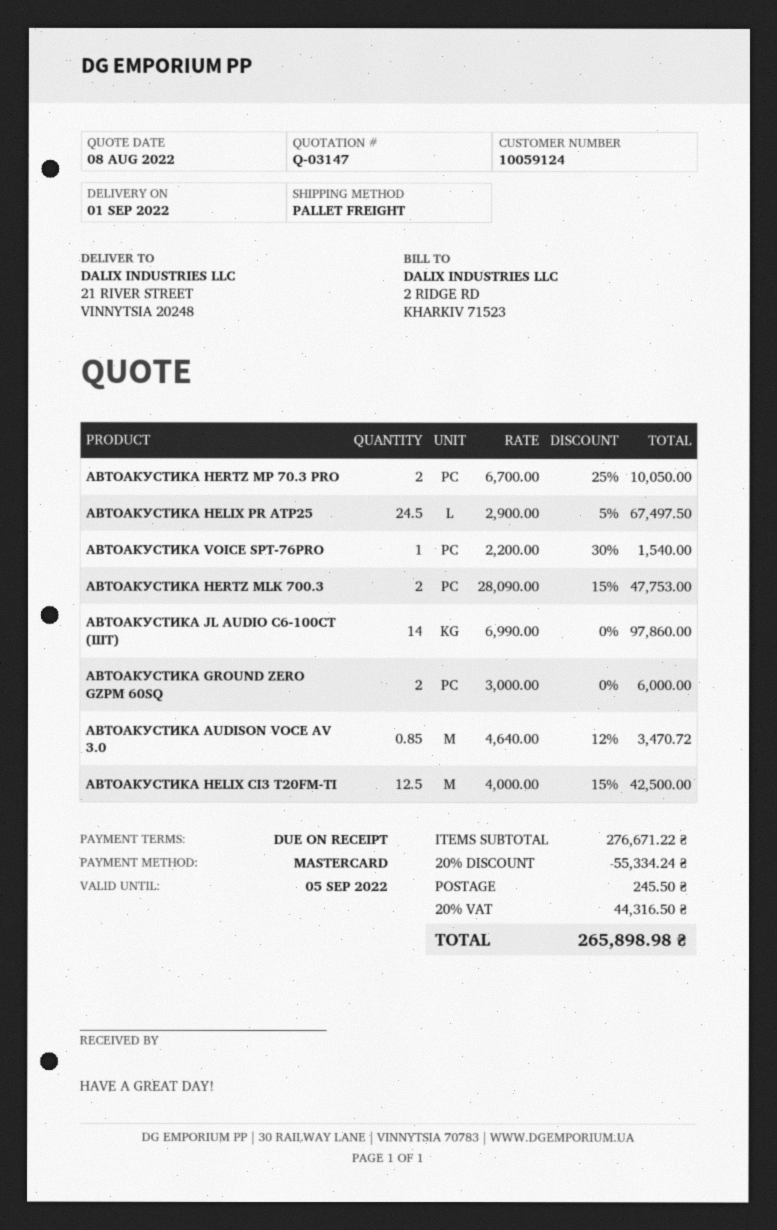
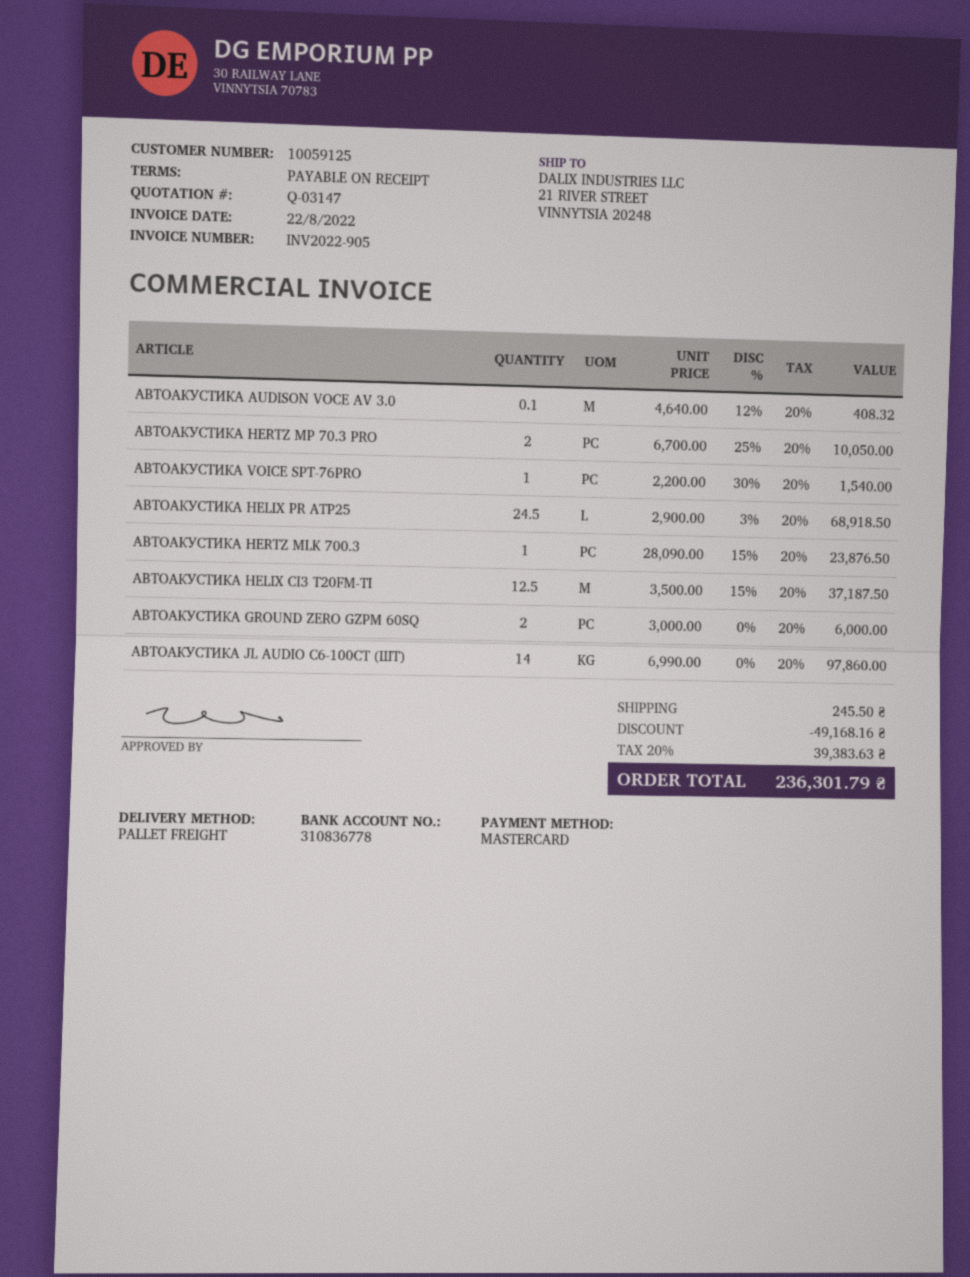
customer number: 10059124 -> 10059125
АВТОАКУСТИКА HELIX PR ATP25: 24.5 x 2900.00 - 5% = 67497.50 -> 24.5 x 2900.00 - 3% = 68918.50
АВТОАКУСТИКА HERTZ MLK 700.3: 2 x 28090.00 - 15% = 47753.00 -> 1 x 28090.00 - 15% = 23876.50
АВТОАКУСТИКА AUDISON VOCE AV 3.0: 0.85 x 4640.00 - 12% = 3470.72 -> 0.1 x 4640.00 - 12% = 408.32
АВТОАКУСТИКА HELIX CI3 T20FM-TI: 12.5 x 4000.00 - 15% = 42500.00 -> 12.5 x 3500.00 - 15% = 37187.50
discount: 55334.24 -> 49168.16
tax: 20% = 44316.50 -> 20% = 39383.63
total: 265898.98 -> 236301.79

